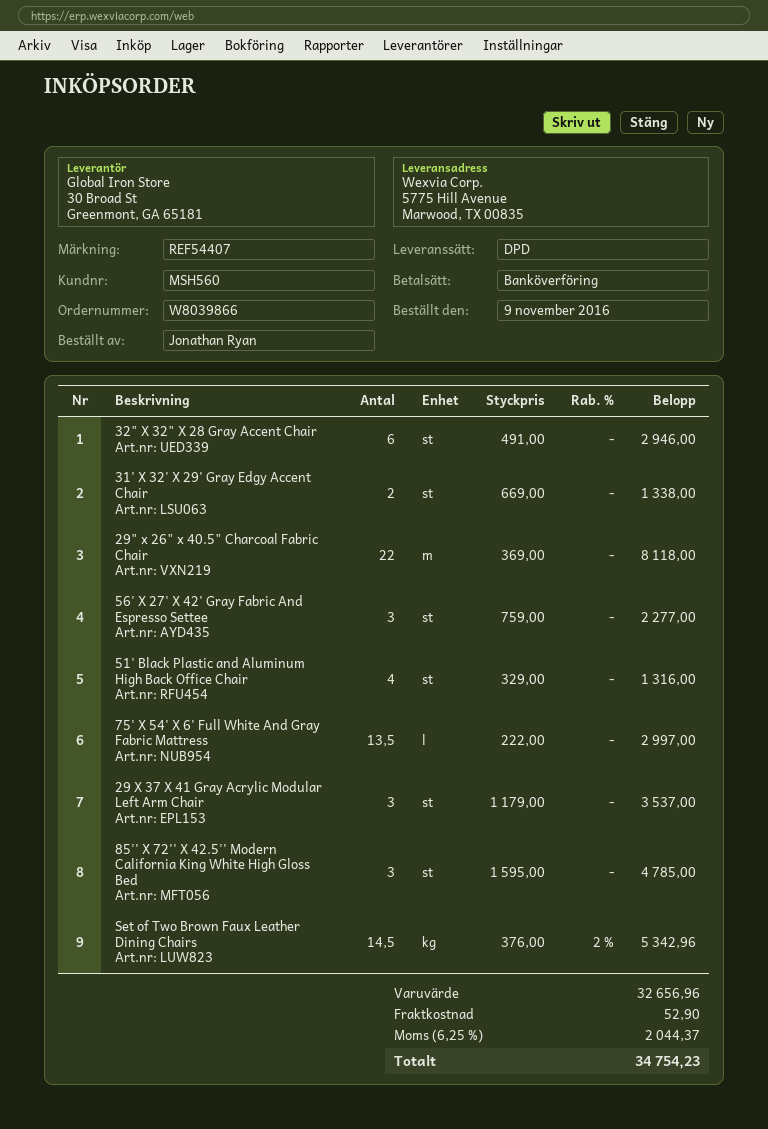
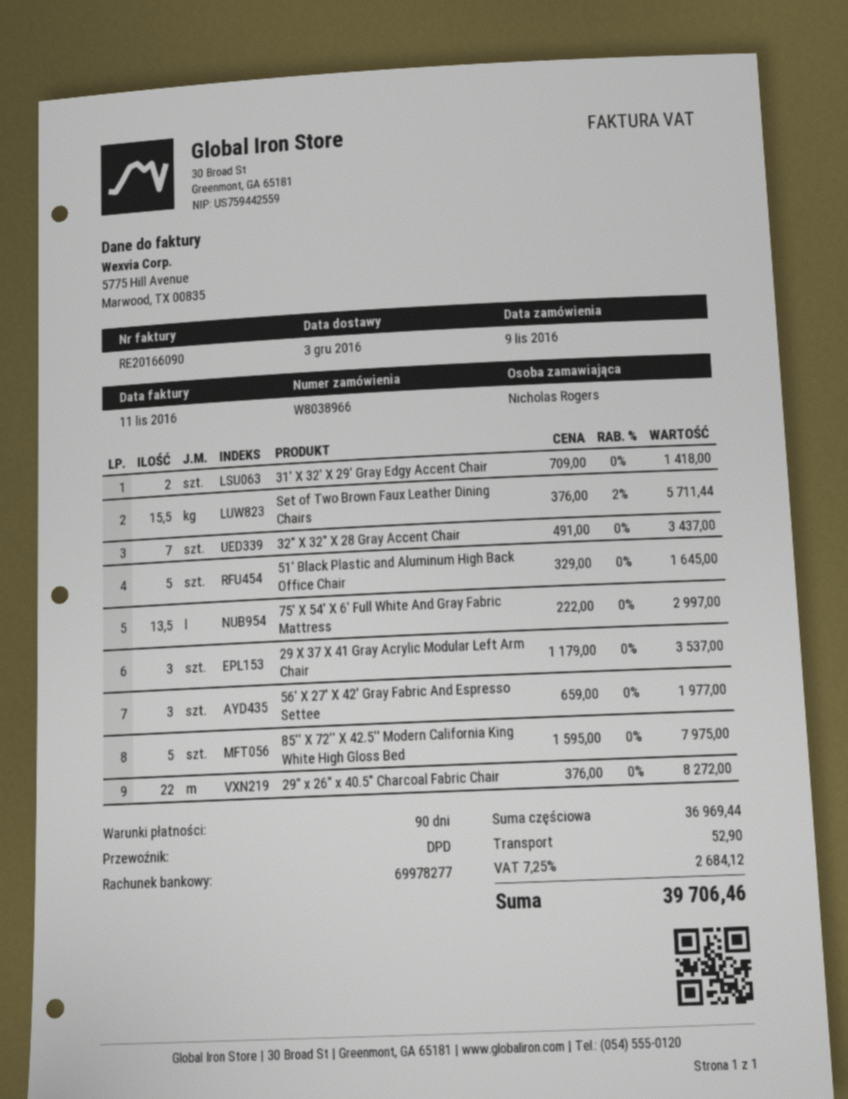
order number: W8039866 -> W8038966
ordered by: Jonathan Ryan -> Nicholas Rogers
32" X 32" X 28 Gray Accent Chair: 6 x 491.00 = 2946.00 -> 7 x 491.00 = 3437.00
31' X 32' X 29' Gray Edgy Accent Chair: 2 x 669.00 = 1338.00 -> 2 x 709.00 = 1418.00
29" x 26" x 40.5" Charcoal Fabric Chair: 22 x 369.00 = 8118.00 -> 22 x 376.00 = 8272.00
56' X 27' X 42' Gray Fabric And Espresso Settee: 3 x 759.00 = 2277.00 -> 3 x 659.00 = 1977.00
51' Black Plastic and Aluminum High Back Office Chair: 4 x 329.00 = 1316.00 -> 5 x 329.00 = 1645.00
85'' X 72'' X 42.5'' Modern California King White High Gloss Bed: 3 x 1595.00 = 4785.00 -> 5 x 1595.00 = 7975.00
Set of Two Brown Faux Leather Dining Chairs: 14.5 x 376.00 - 2% = 5342.96 -> 15.5 x 376.00 - 2% = 5711.44
subtotal: 32656.96 -> 36969.44
tax: 6.25% = 2044.37 -> 7.25% = 2684.12
total: 34754.23 -> 39706.46

